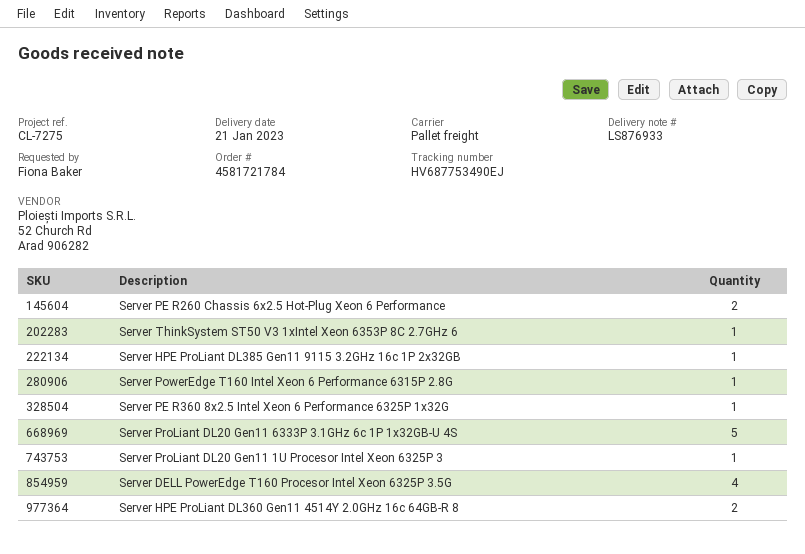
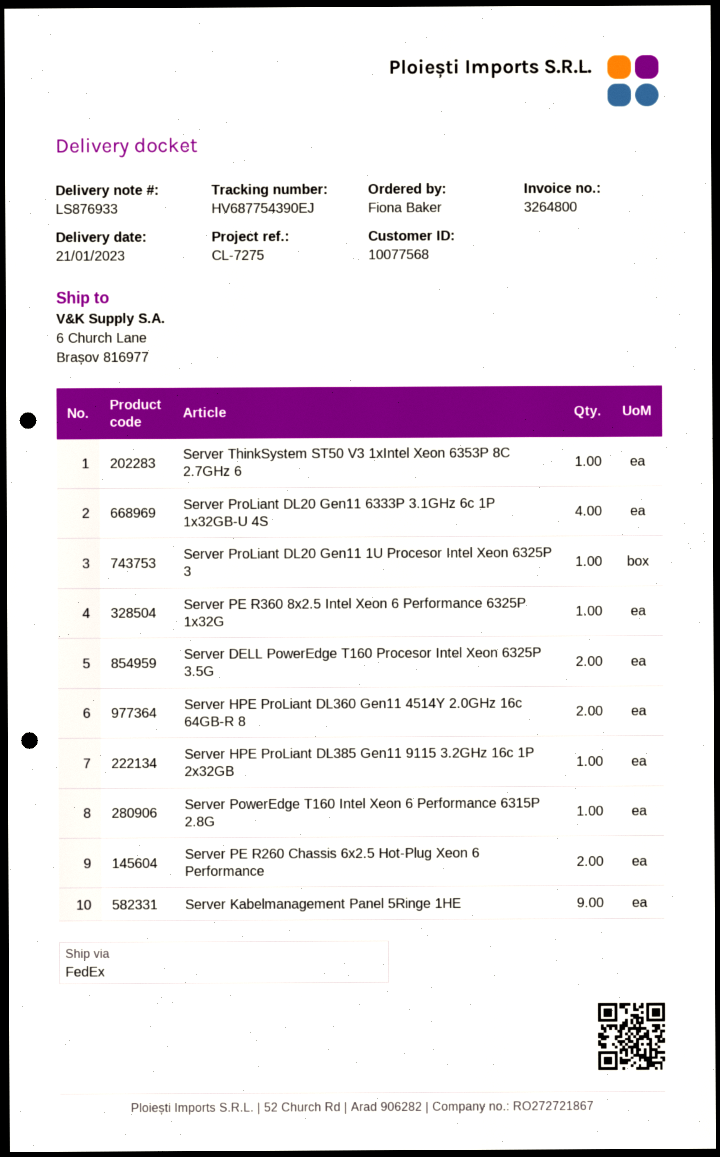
shipping method: pallet freight -> FedEx
tracking number: HV687753490EJ -> HV687754390EJ
Server ProLiant DL20 Gen11 6333P 3.1GHz 6c 1P 1x32GB-U 4S: 5 -> 4
Server DELL PowerEdge T160 Procesor Intel Xeon 6325P 3.5G: 4 -> 2
Server Kabelmanagement Panel 5Ringe 1HE: none -> 9

